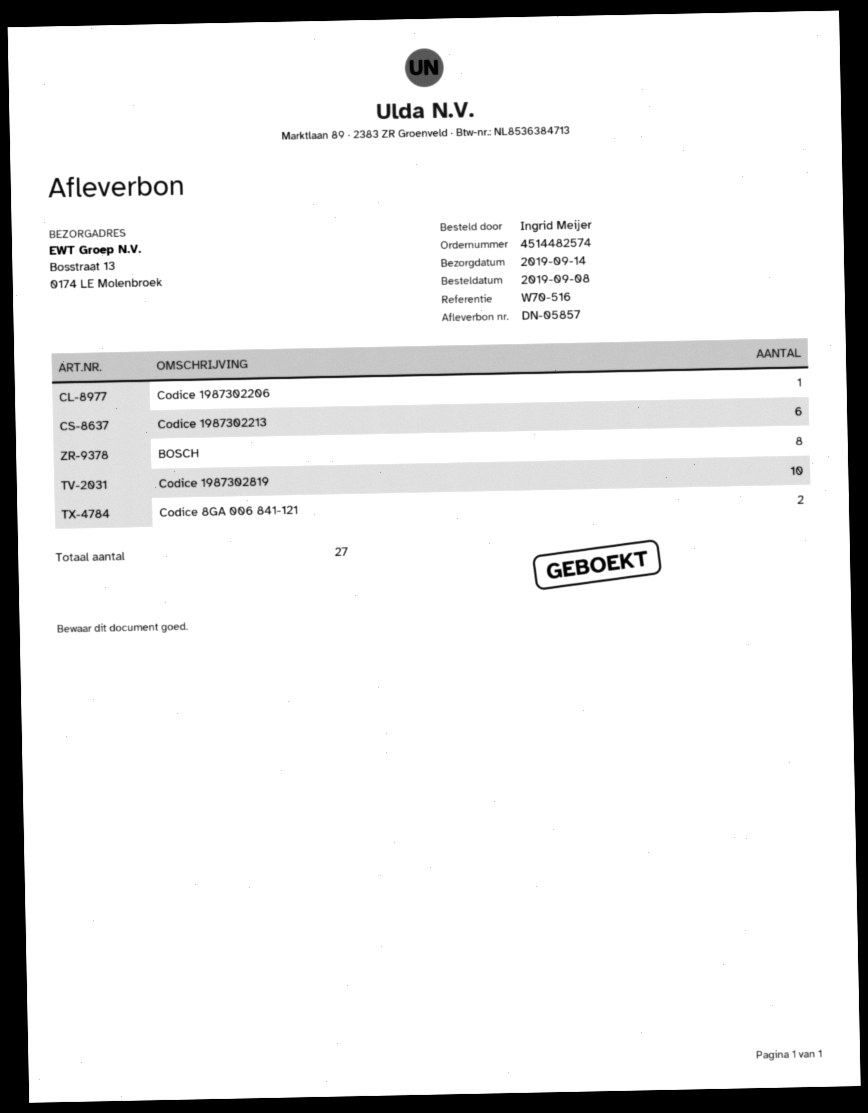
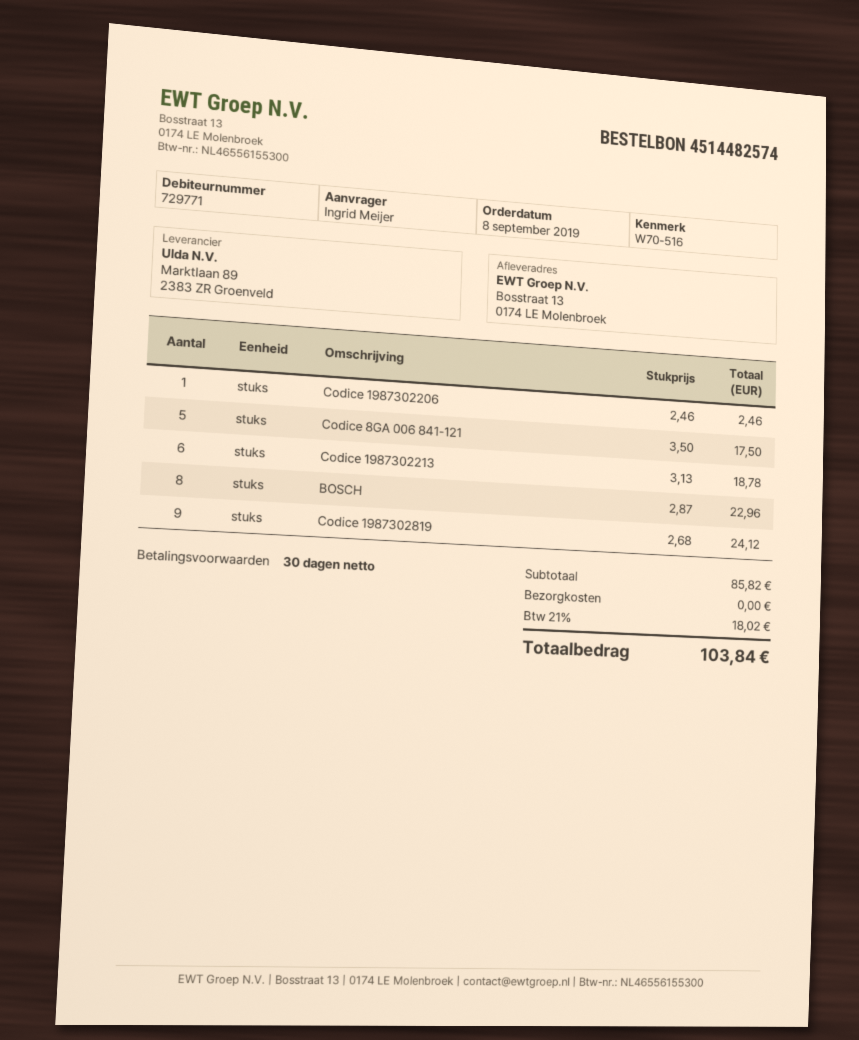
Codice 1987302819: 10 -> 9
Codice 8GA 006 841-121: 2 -> 5

